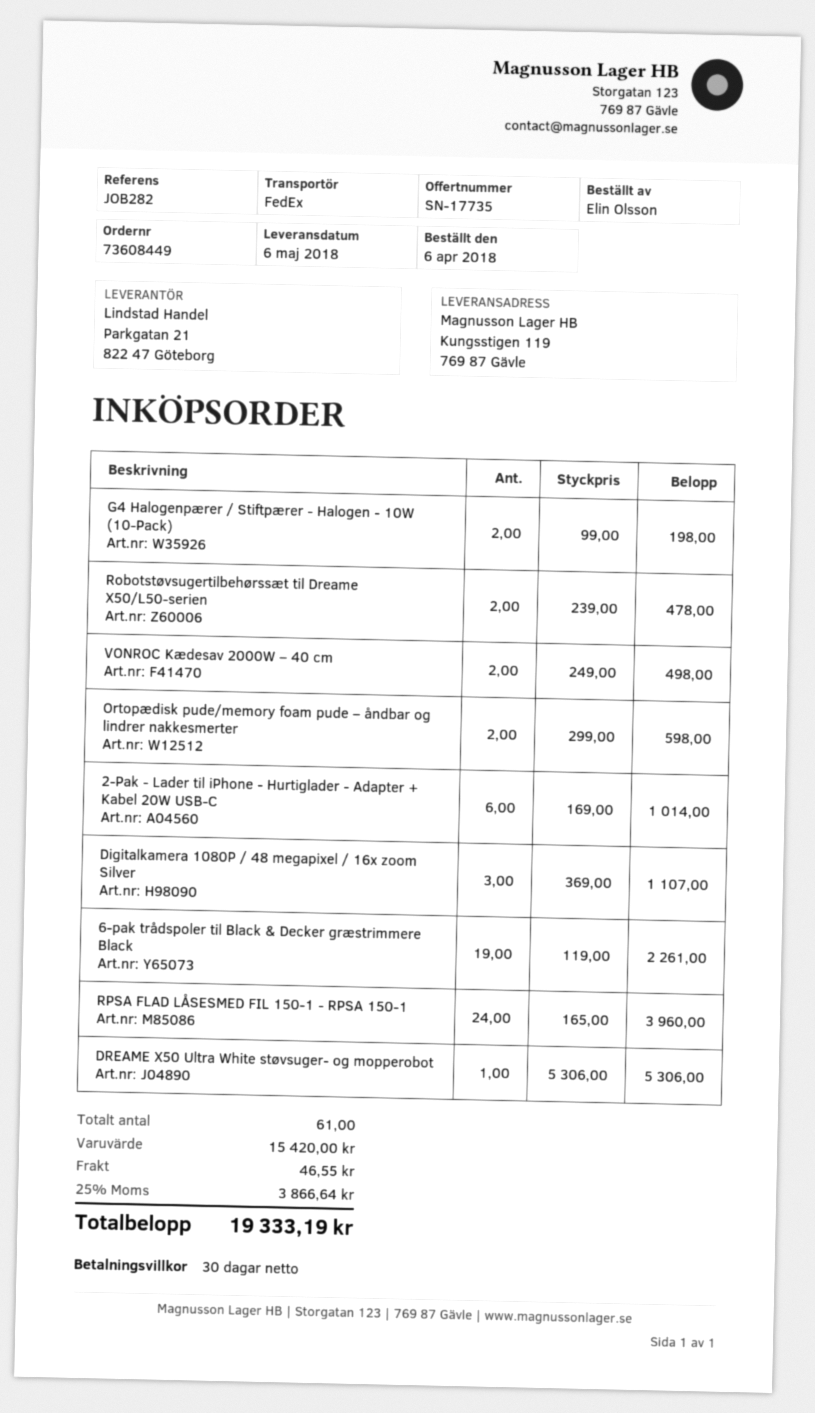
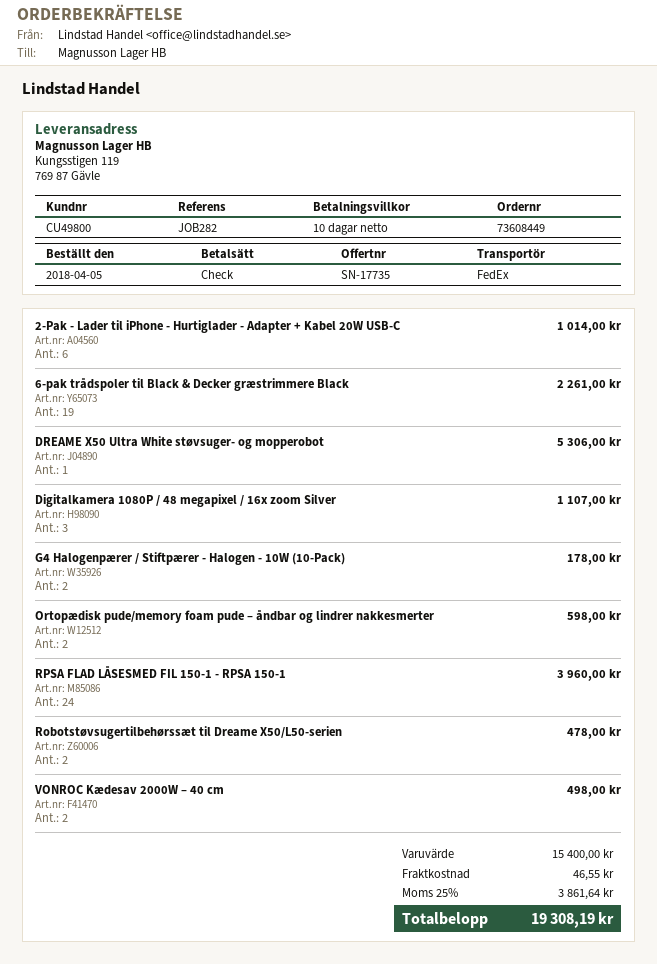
order date: 2018-04-06 -> 2018-04-05
payment terms: 30 days -> 10 days
G4 Halogenpærer / Stiftpærer - Halogen - 10W (10-Pack): 2 for 198.00 -> 2 for 178.00
subtotal: 15420.00 -> 15400.00
tax: 25% = 3866.64 -> 25% = 3861.64
total: 19333.19 -> 19308.19

